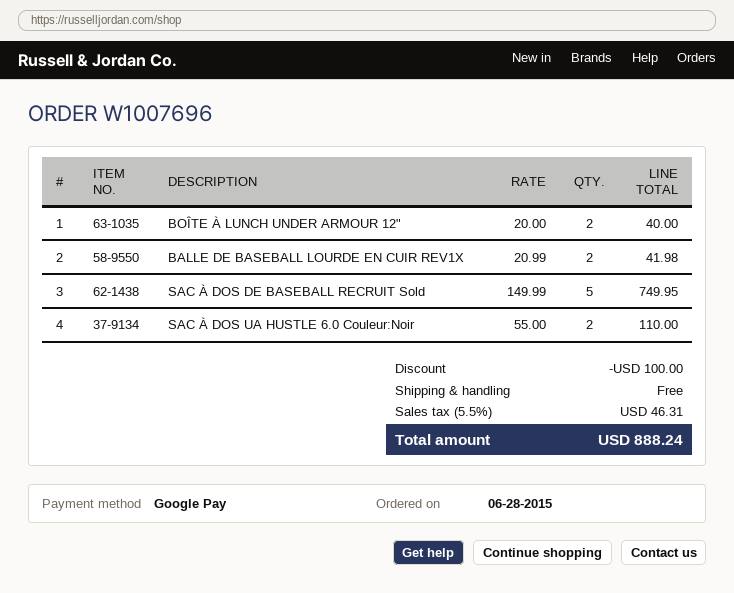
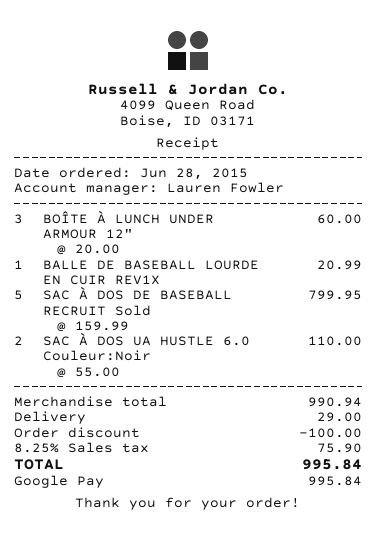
BOÎTE À LUNCH UNDER ARMOUR 12": 2 x 20.00 = 40.00 -> 3 x 20.00 = 60.00
BALLE DE BASEBALL LOURDE EN CUIR REV1X: 2 x 20.99 = 41.98 -> 1 x 20.99 = 20.99
SAC À DOS DE BASEBALL RECRUIT Sold: 5 x 149.99 = 749.95 -> 5 x 159.99 = 799.95
shipping: 0.00 -> 29.00
tax: 5.5% = 46.31 -> 8.25% = 75.90
total: 888.24 -> 995.84

